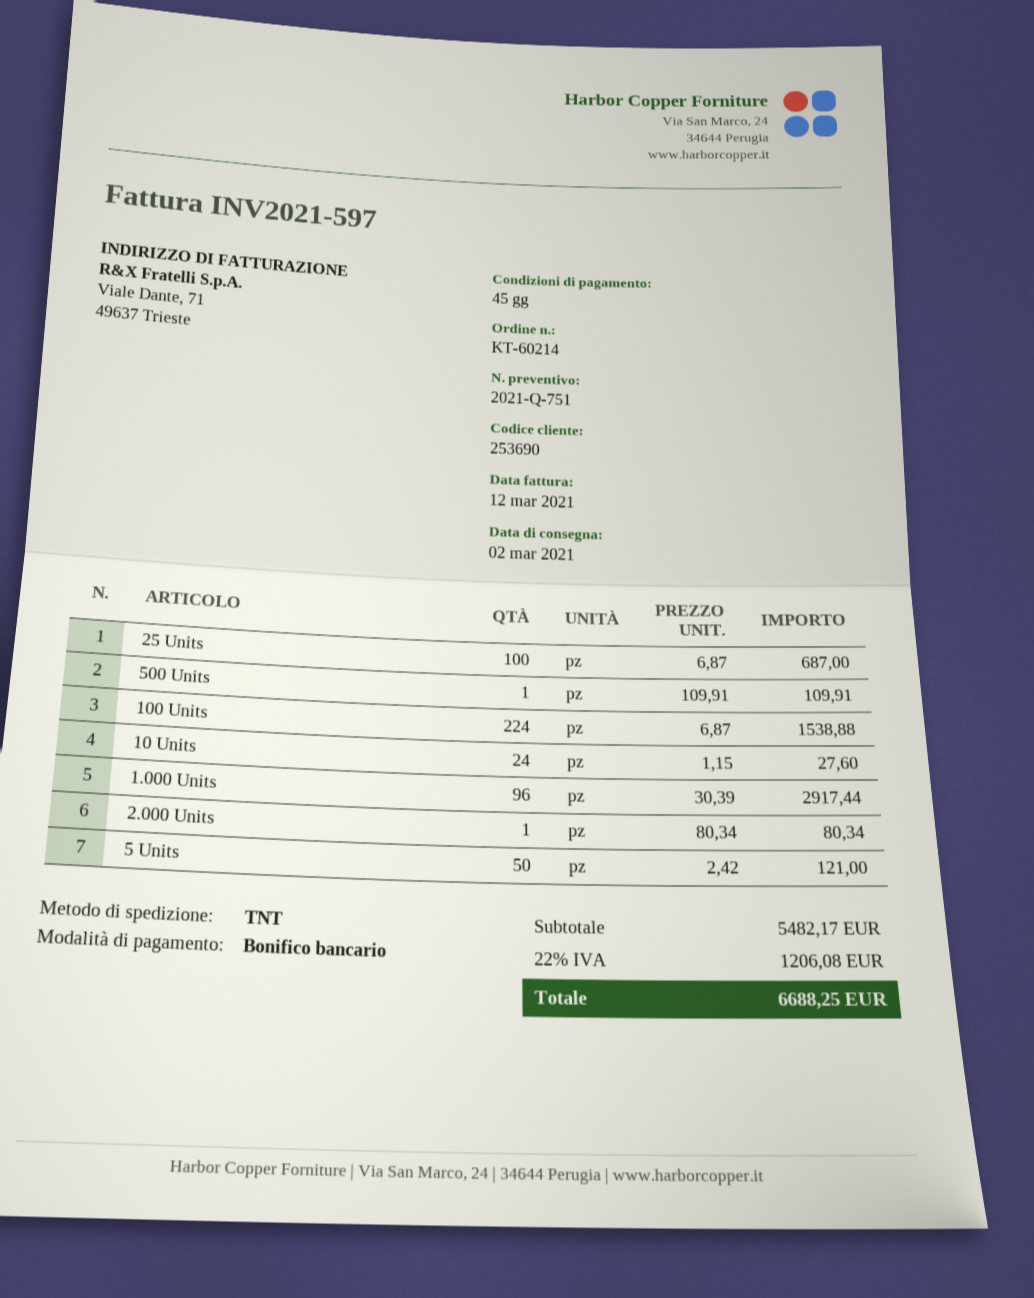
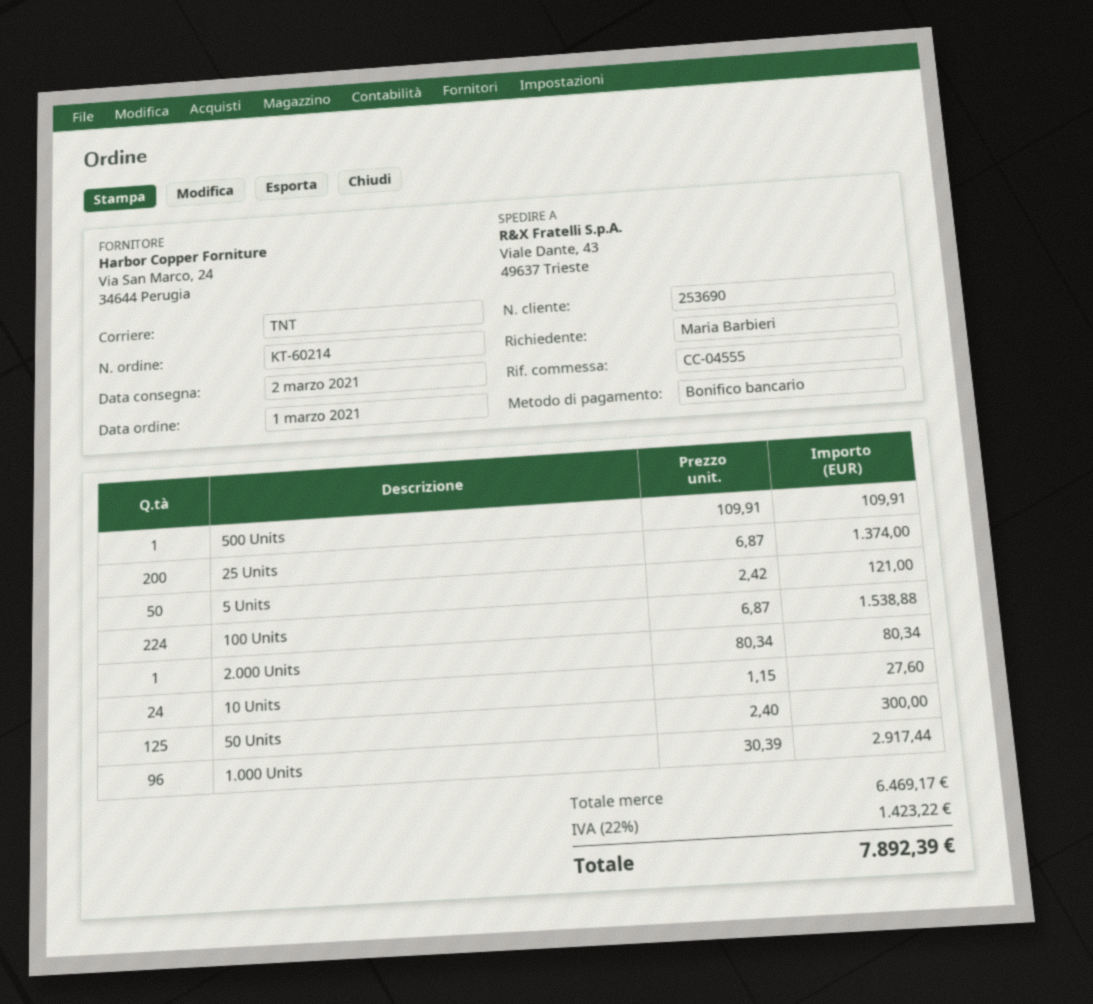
25 Units: 100 x 6.87 = 687.00 -> 200 x 6.87 = 1374.00
50 Units: none -> 125 x 2.40 = 300.00
subtotal: 5482.17 -> 6469.17
tax: 22% = 1206.08 -> 22% = 1423.22
total: 6688.25 -> 7892.39

